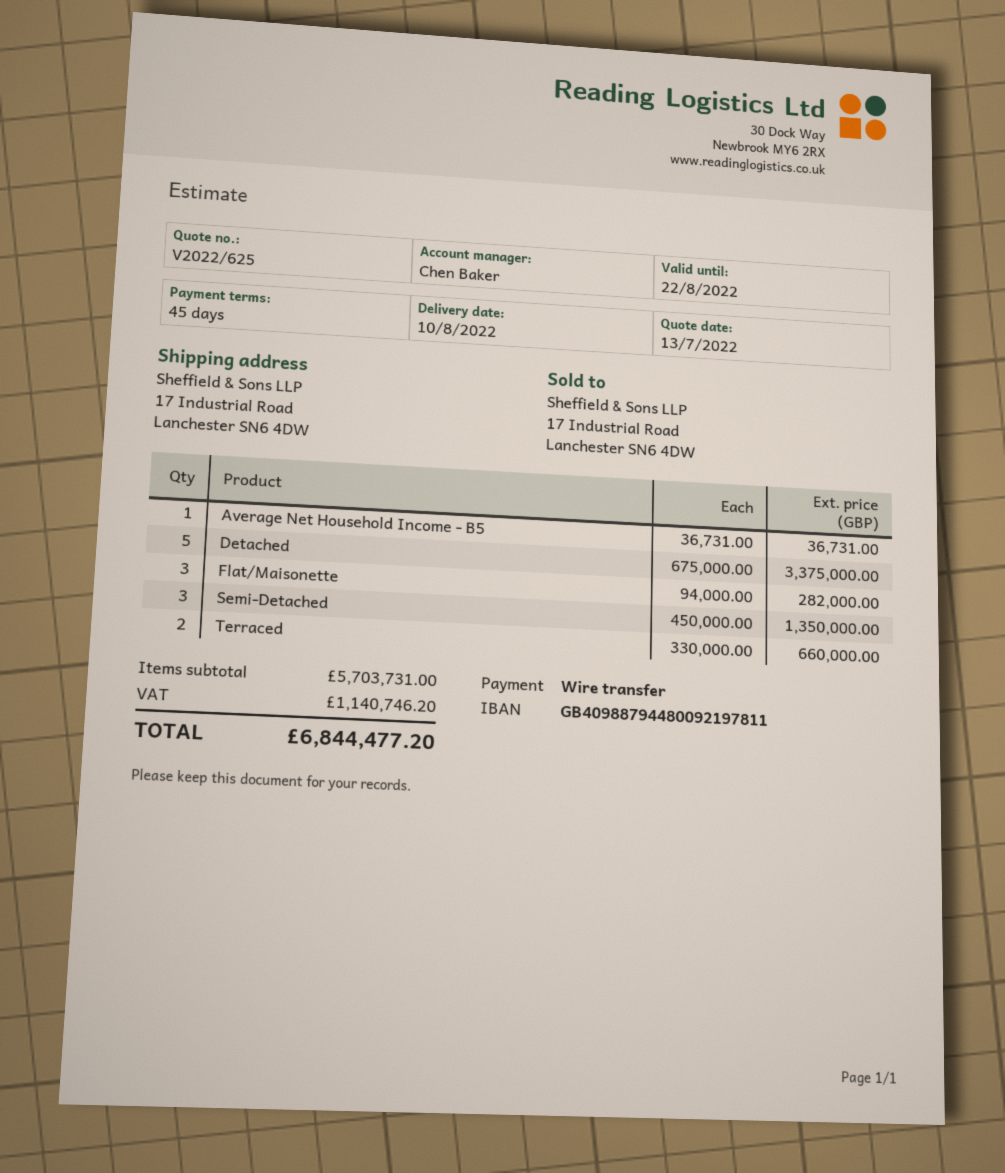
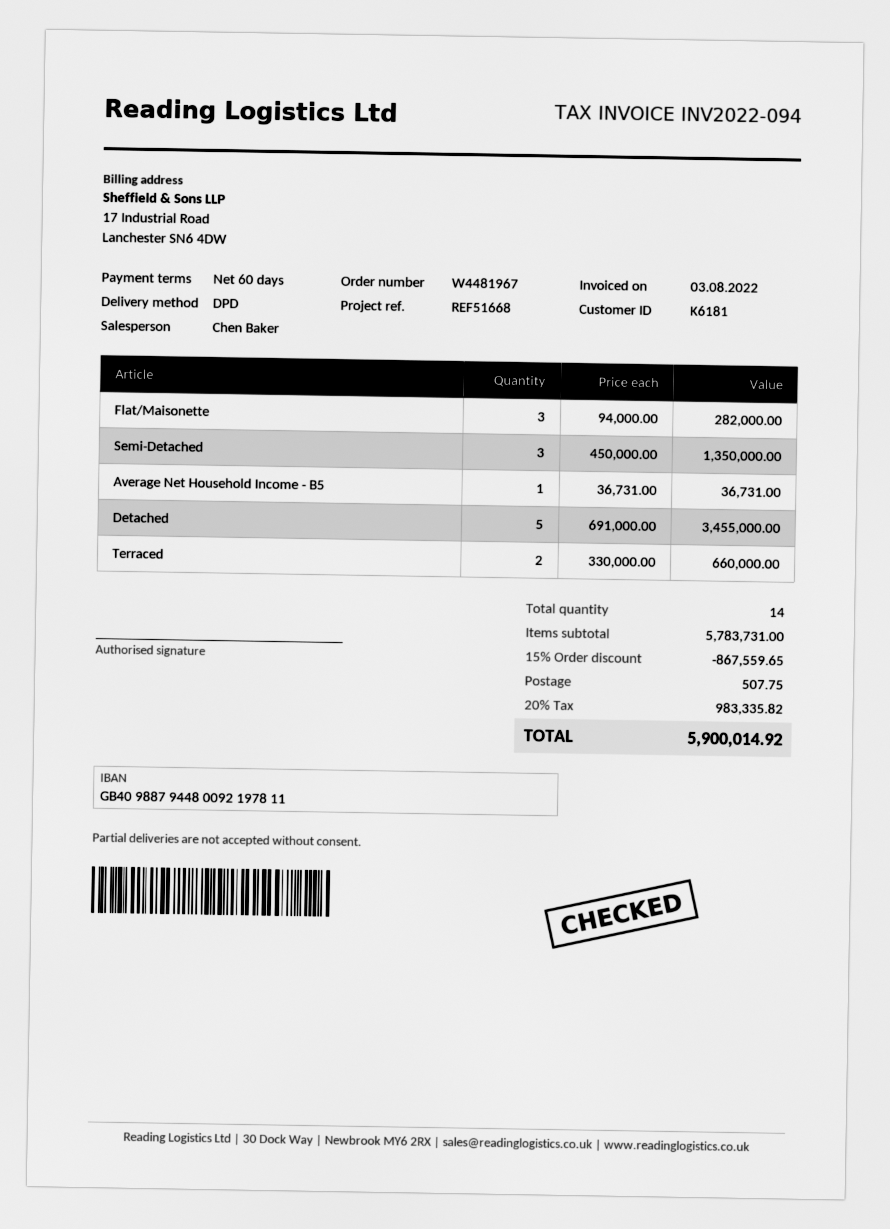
payment terms: 45 days -> 60 days
Detached: 5 x 675000.00 = 3375000.00 -> 5 x 691000.00 = 3455000.00
subtotal: 5703731.00 -> 5783731.00
discount: none -> 15% = 867559.65
shipping: none -> 507.75
tax: 1140746.20 -> 983335.82
total: 6844477.20 -> 5900014.92

